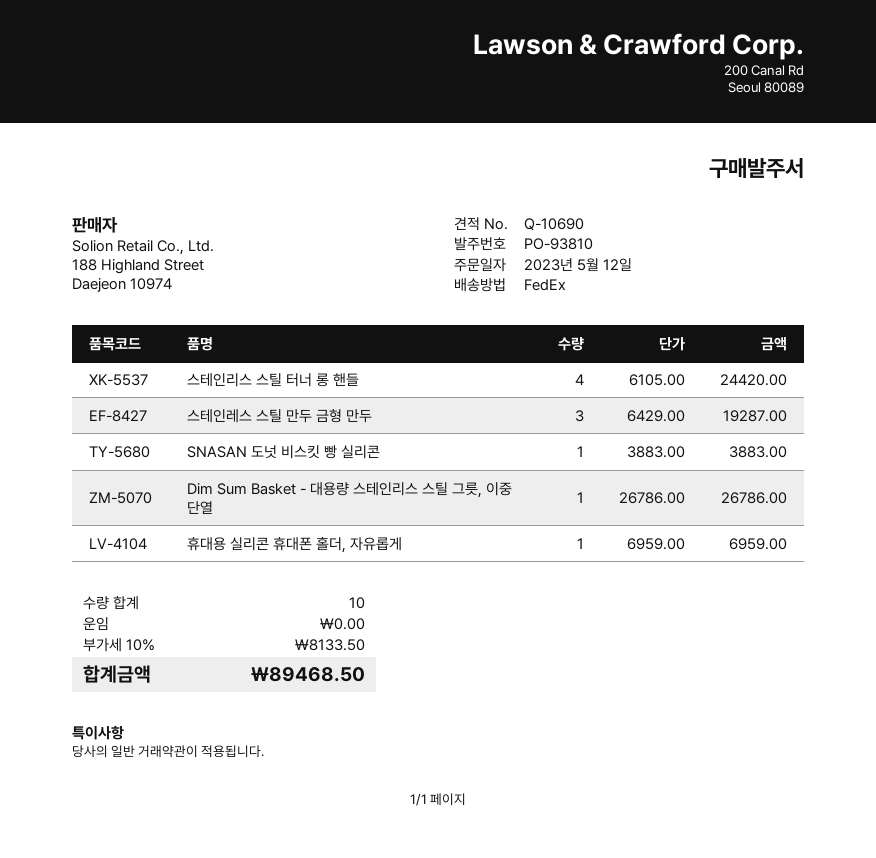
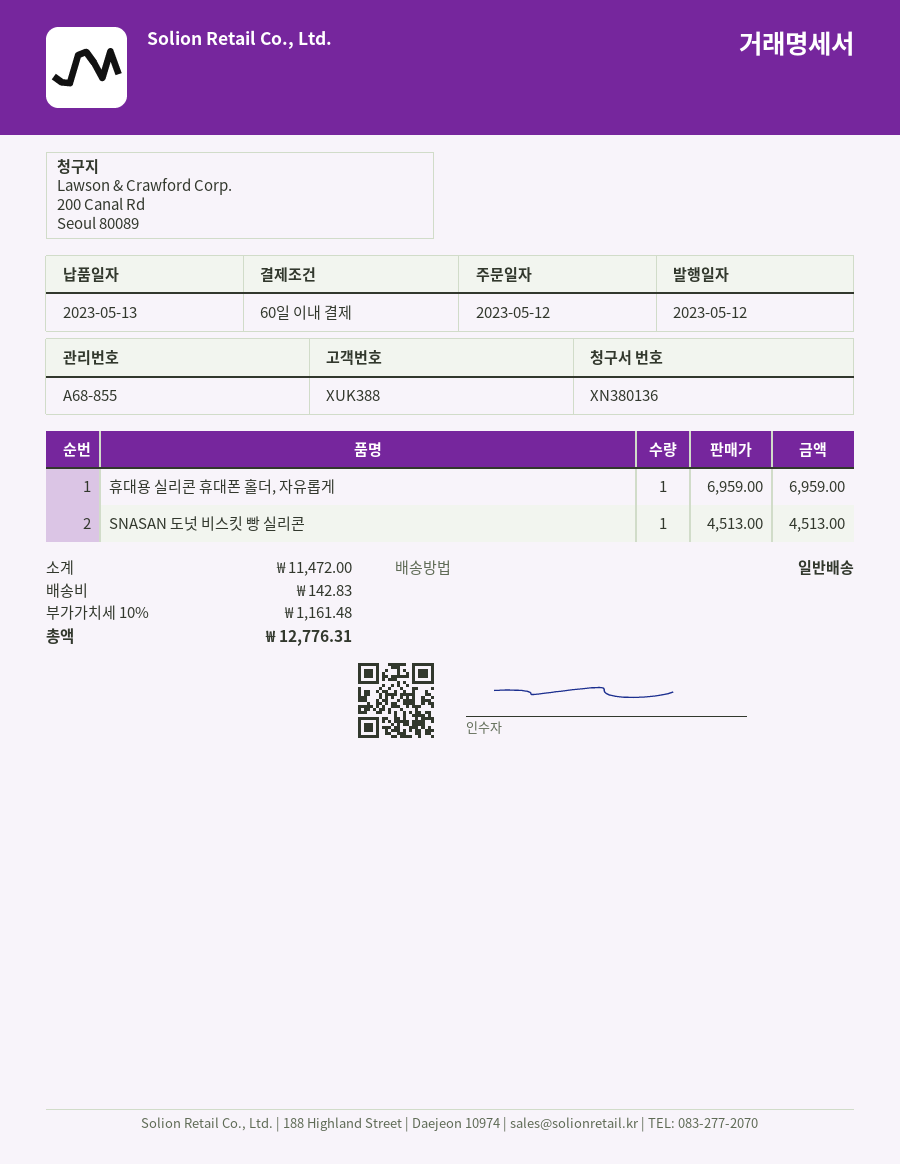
shipping method: FedEx -> standard
스테인리스 스틸 터너 롱 핸들: 4 x 6105.00 = 24420.00 -> none
스테인레스 스틸 만두 금형 만두: 3 x 6429.00 = 19287.00 -> none
SNASAN 도넛 비스킷 빵 실리콘: 1 x 3883.00 = 3883.00 -> 1 x 4513.00 = 4513.00
Dim Sum Basket - 대용량 스테인리스 스틸 그릇, 이중 단열: 1 x 26786.00 = 26786.00 -> none
shipping: 0.00 -> 142.83
tax: 10% = 8133.50 -> 10% = 1161.48
total: 89468.50 -> 12776.31

